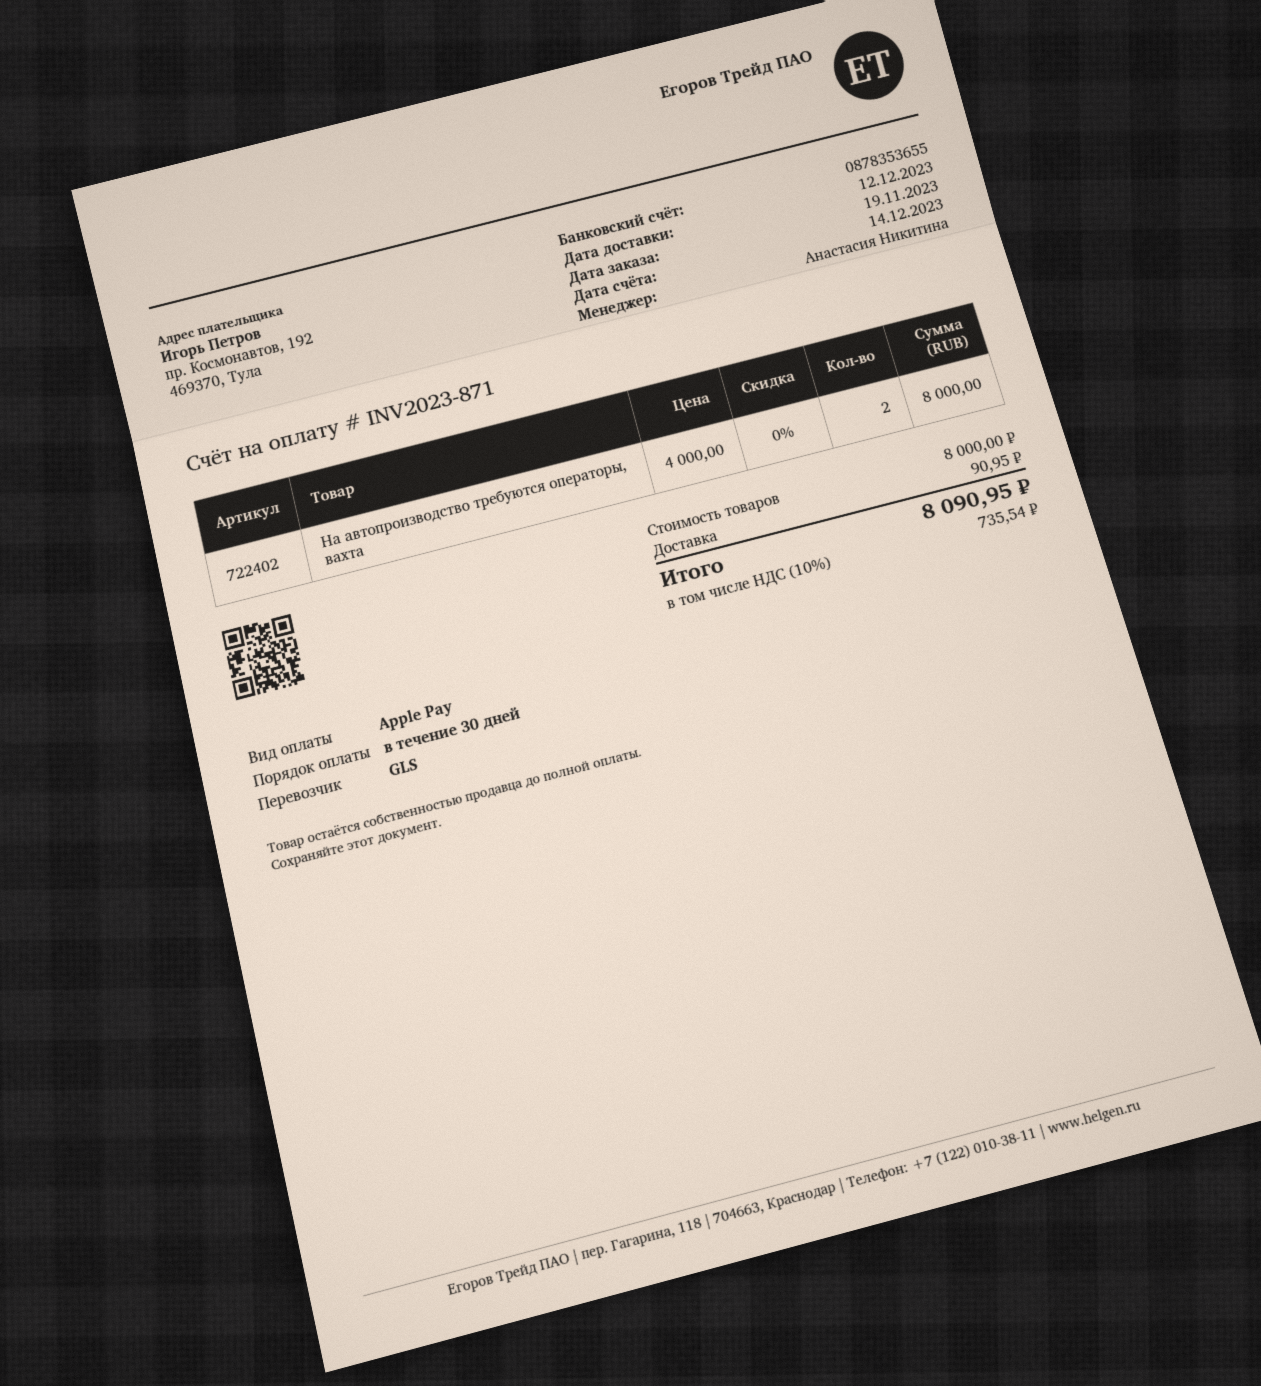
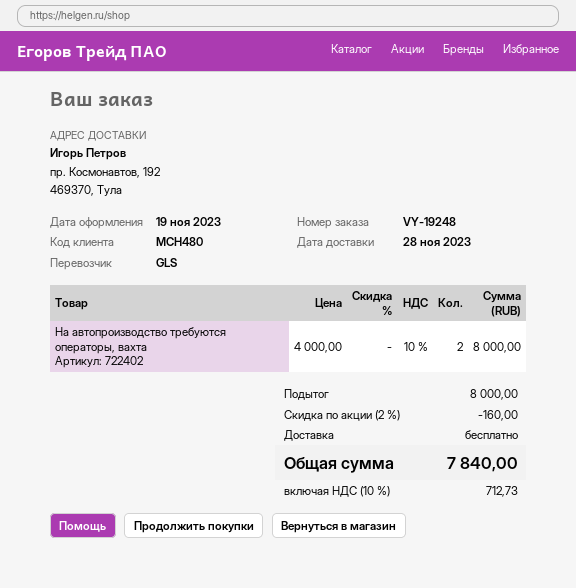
delivery date: 2023-12-12 -> 2023-11-28
discount: none -> 2% = 160.00
shipping: 90.95 -> 0.00
tax: 10% = 735.54 -> 10% = 712.73
total: 8090.95 -> 7840.00

